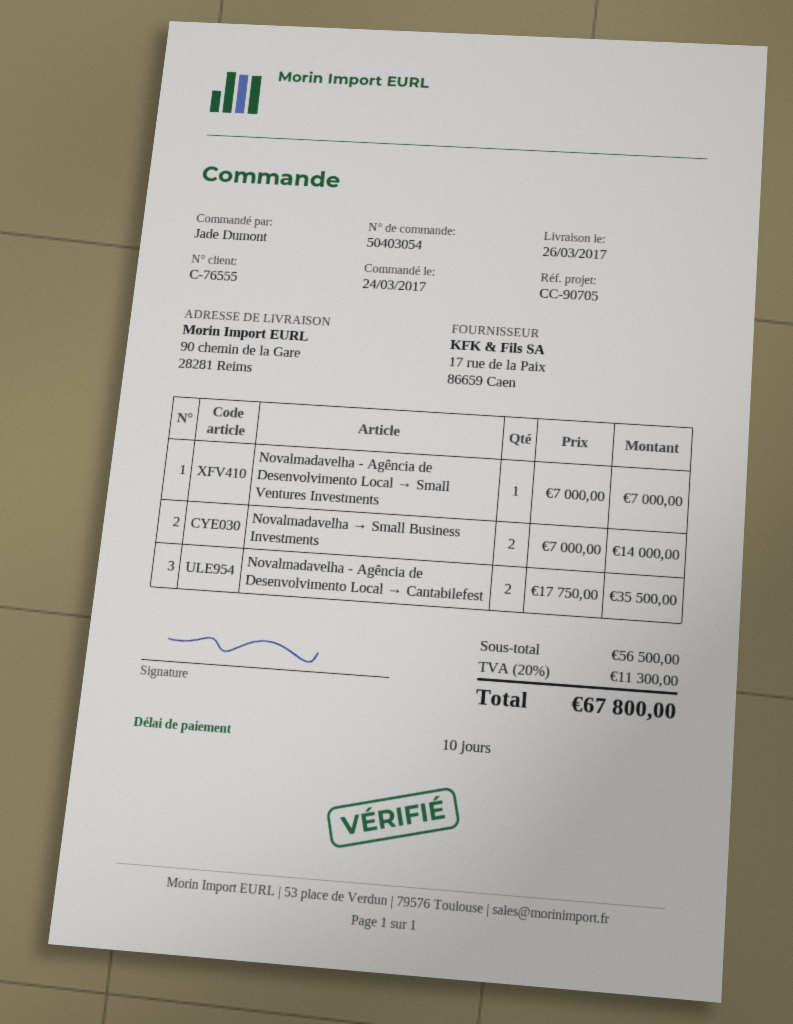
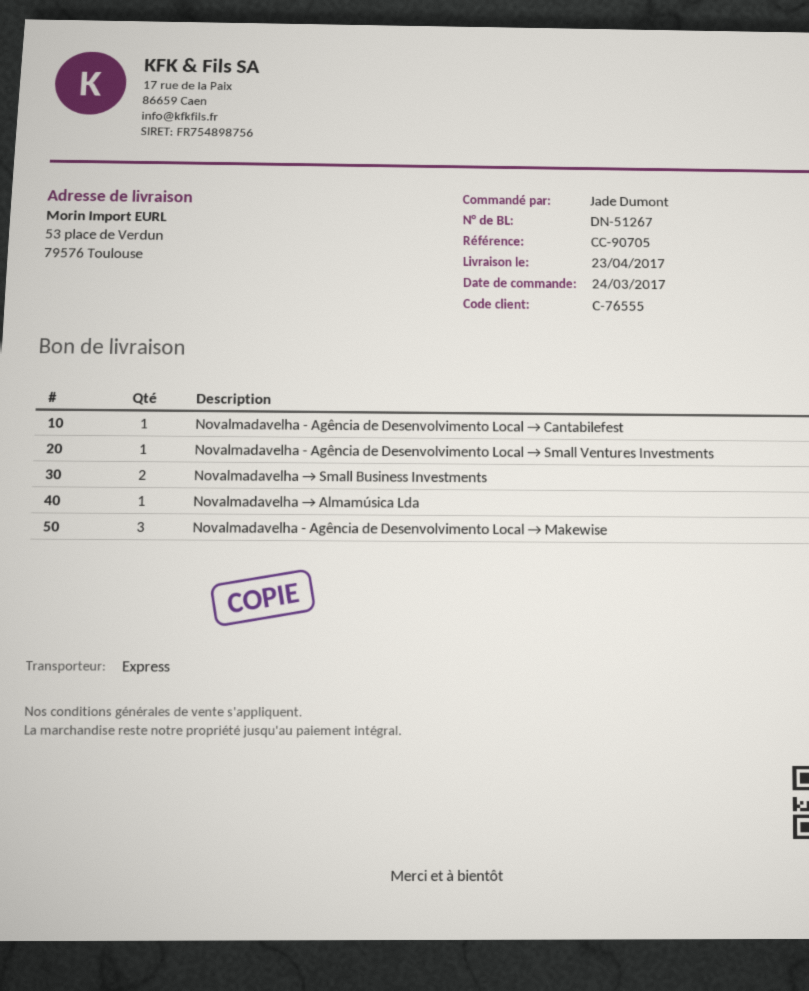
delivery date: 2017-03-26 -> 2017-04-23
ship to: 90 chemin de la Gare, 28281 Reims -> 53 place de Verdun, 79576 Toulouse
Novalmadavelha - Agência de Desenvolvimento Local → Cantabilefest: 2 -> 1
Novalmadavelha → Almamúsica Lda: none -> 1
Novalmadavelha - Agência de Desenvolvimento Local → Makewise: none -> 3

